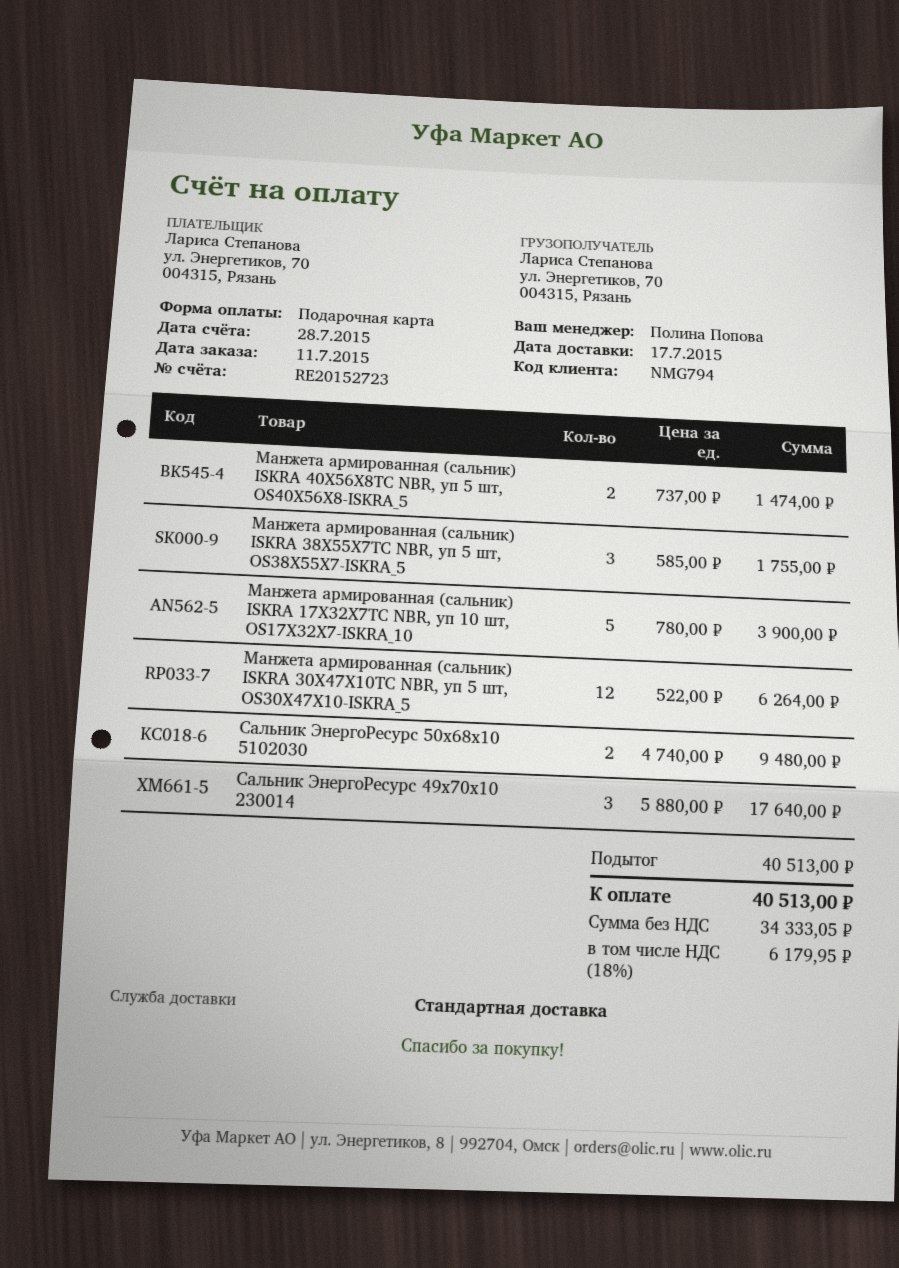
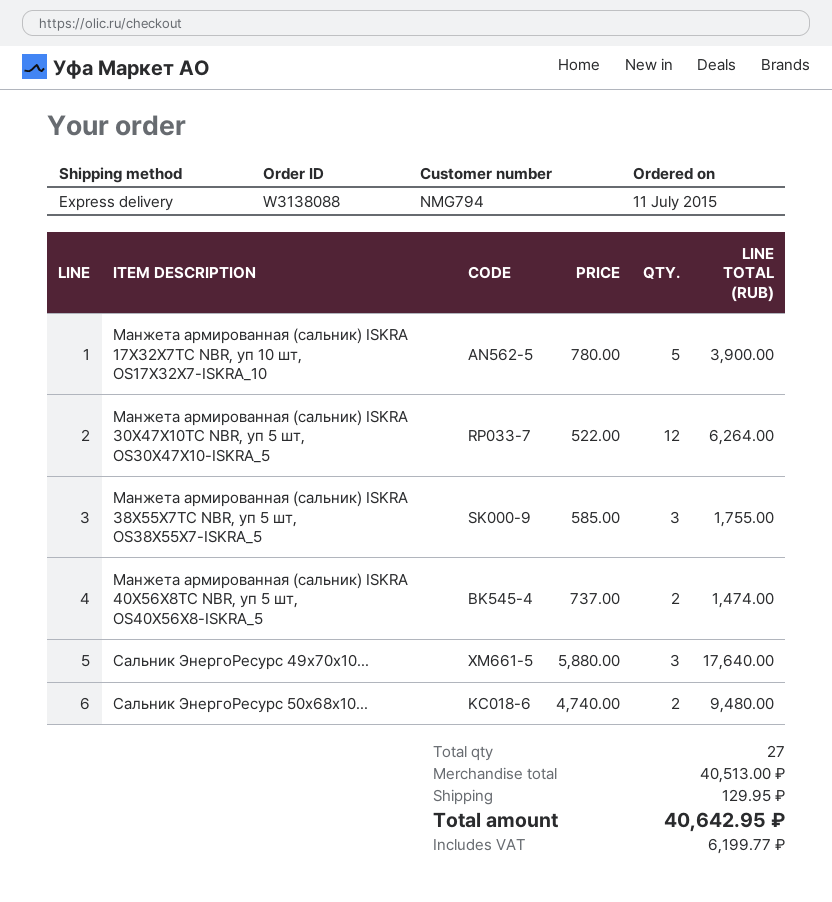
shipping method: standard -> express
shipping: none -> 129.95
tax: 6179.95 -> 6199.77
total: 40513.00 -> 40642.95

